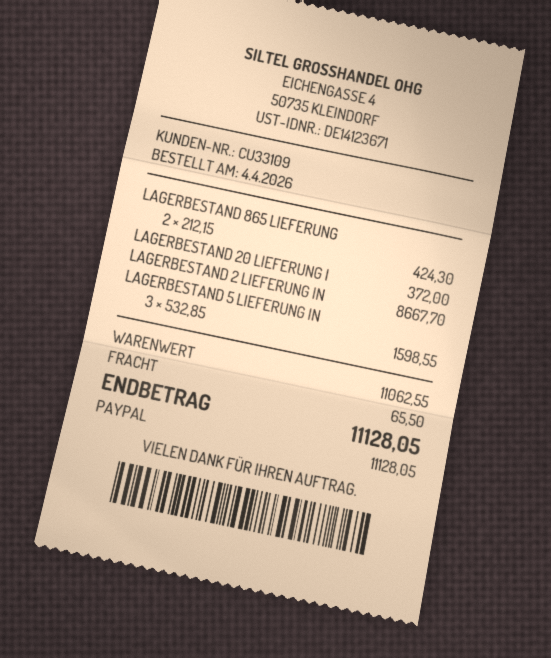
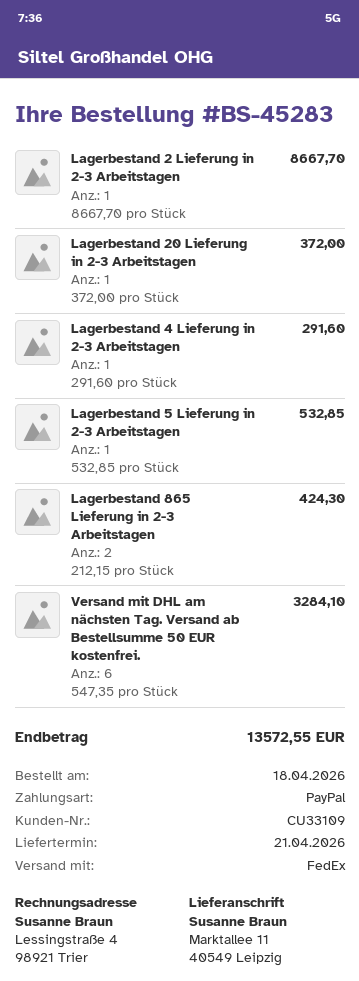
order date: 2026-04-04 -> 2026-04-18
LAGERBESTAND 5 LIEFERUNG IN: 3 x 532.85 = 1598.55 -> 1 x 532.85 = 532.85
Lagerbestand 4 Lieferung in 2-3 Arbeitstagen: none -> 1 x 291.60 = 291.60
Versand mit DHL am nächsten Tag. Versand ab Bestellsumme 50 EUR kostenfrei.: none -> 6 x 547.35 = 3284.10
shipping: 65.50 -> none
total: 11128.05 -> 13572.55

